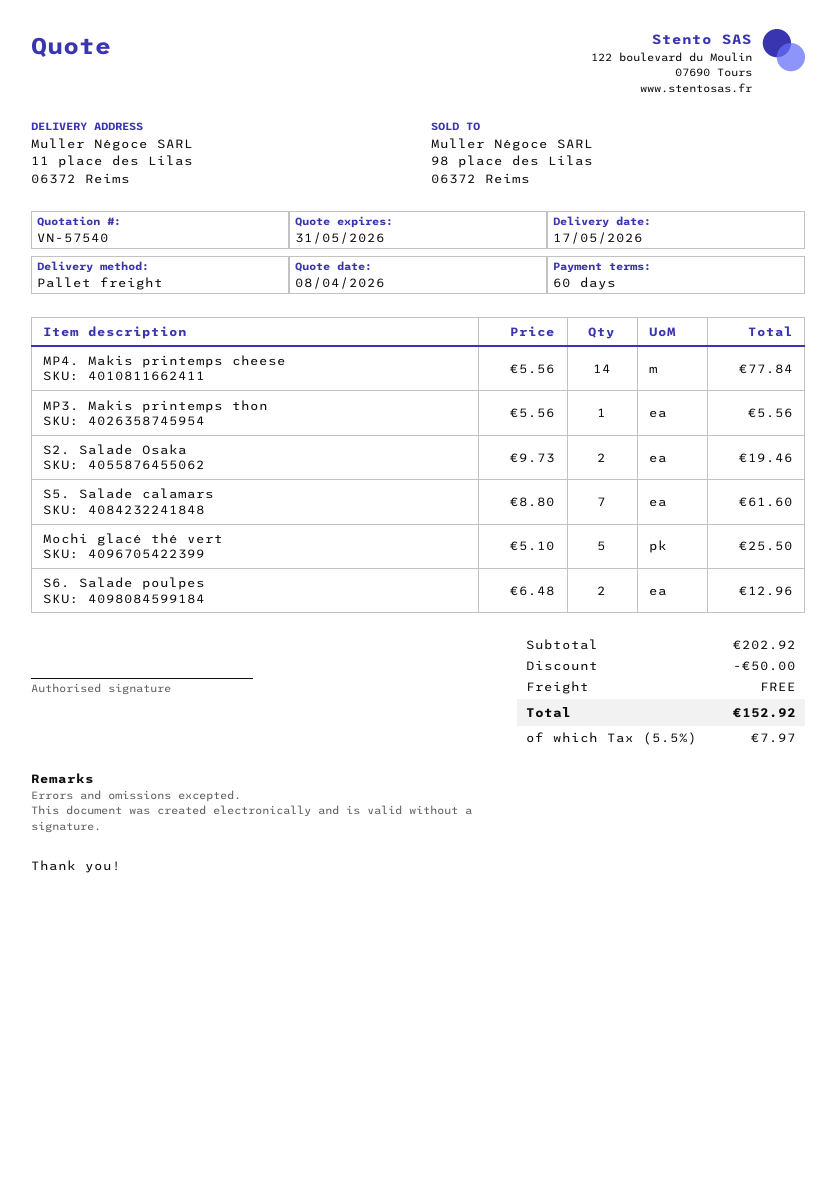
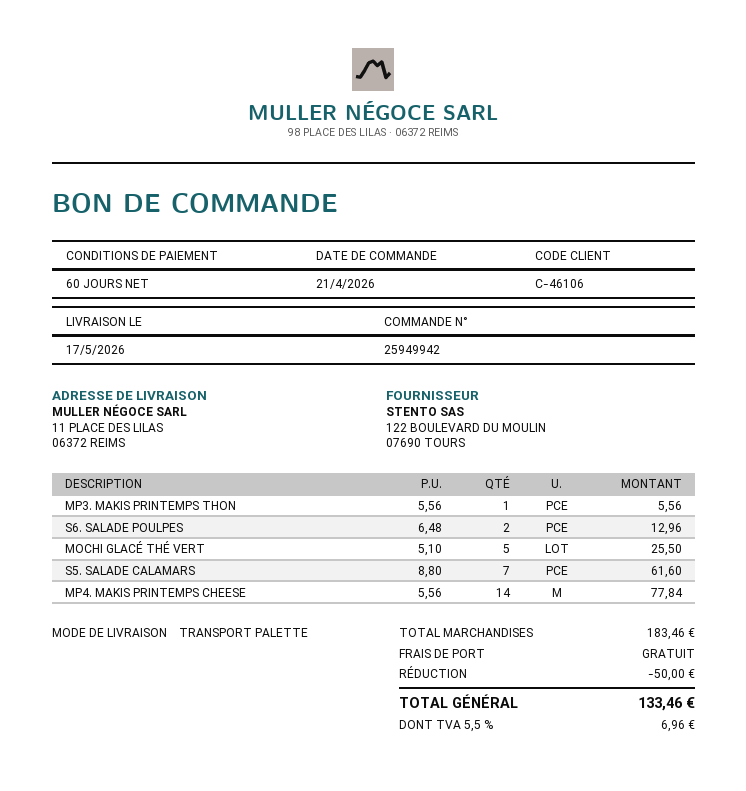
S2. Salade Osaka: 2 x 9.73 = 19.46 -> none
subtotal: 202.92 -> 183.46
tax: 5.5% = 7.97 -> 5.5% = 6.96
total: 152.92 -> 133.46

